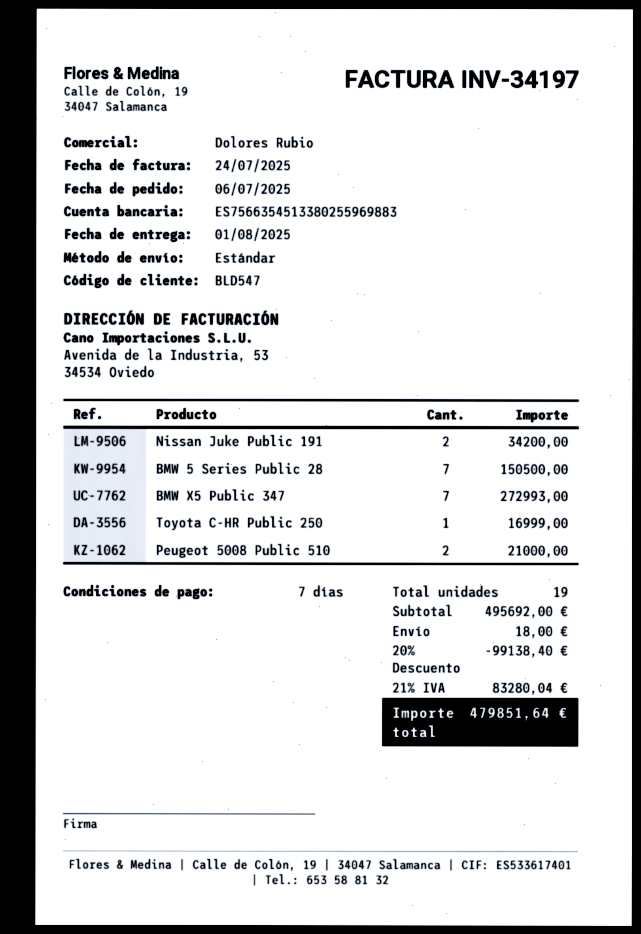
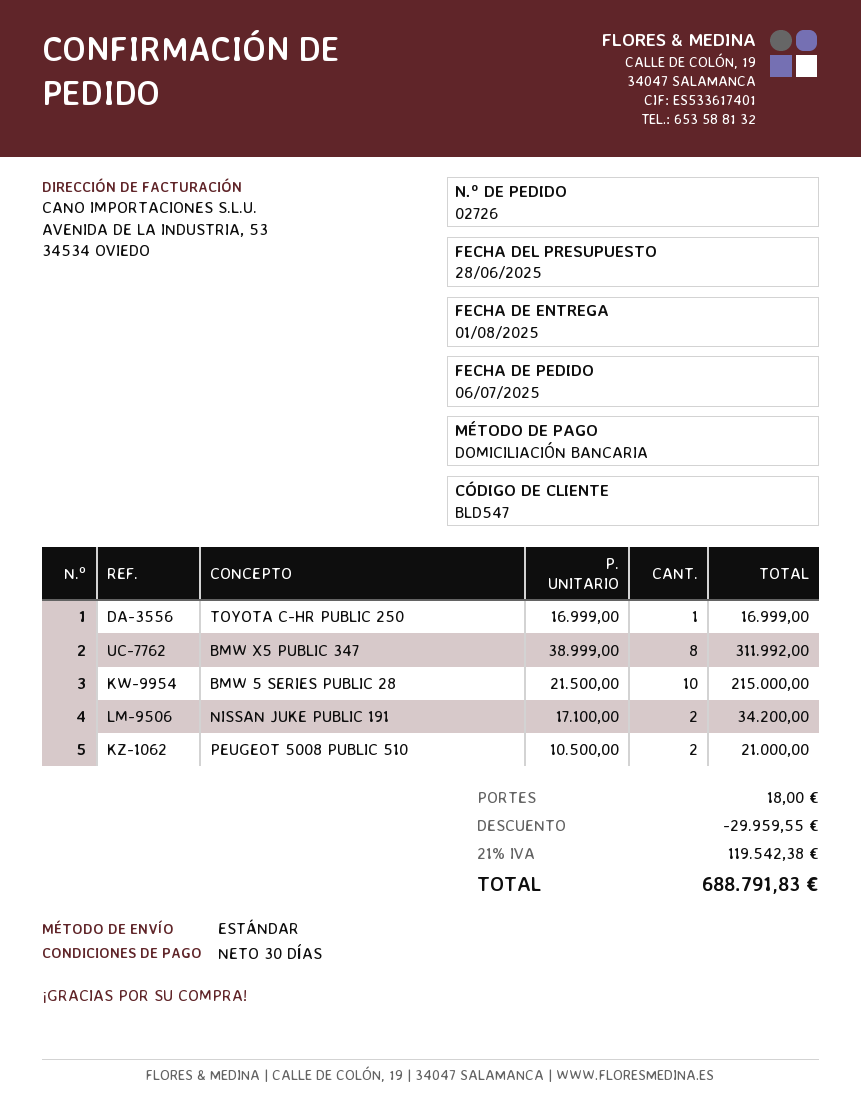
payment terms: 7 days -> 30 days
BMW 5 Series Public 28: 7 for 150500.00 -> 10 for 215000.00
BMW X5 Public 347: 7 for 272993.00 -> 8 for 311992.00
discount: 99138.40 -> 29959.55
tax: 21% = 83280.04 -> 21% = 119542.38
total: 479851.64 -> 688791.83

